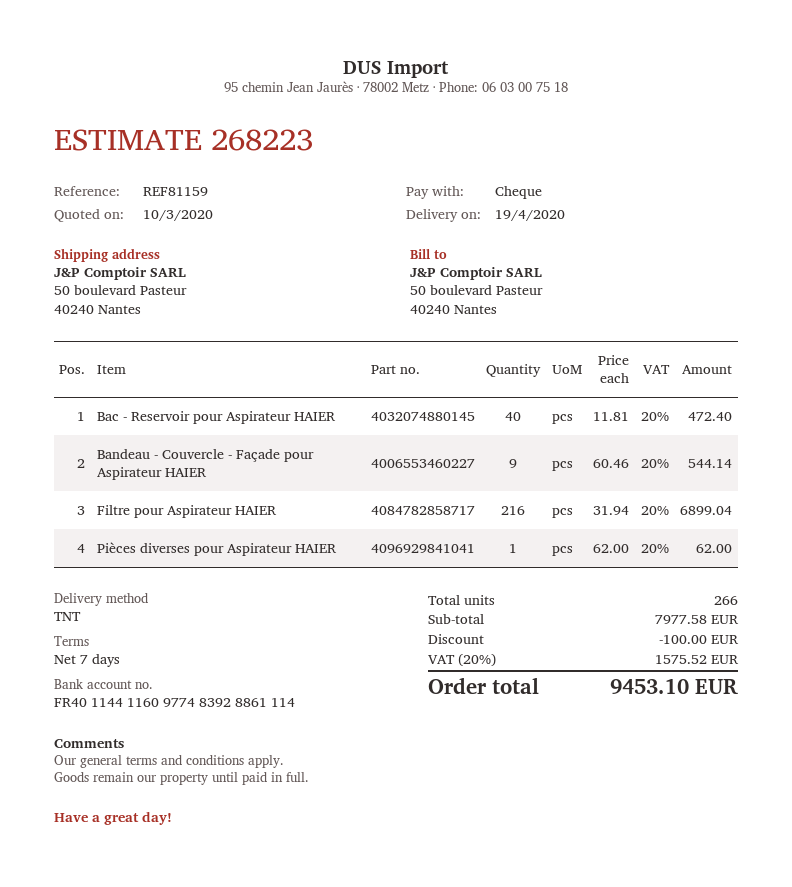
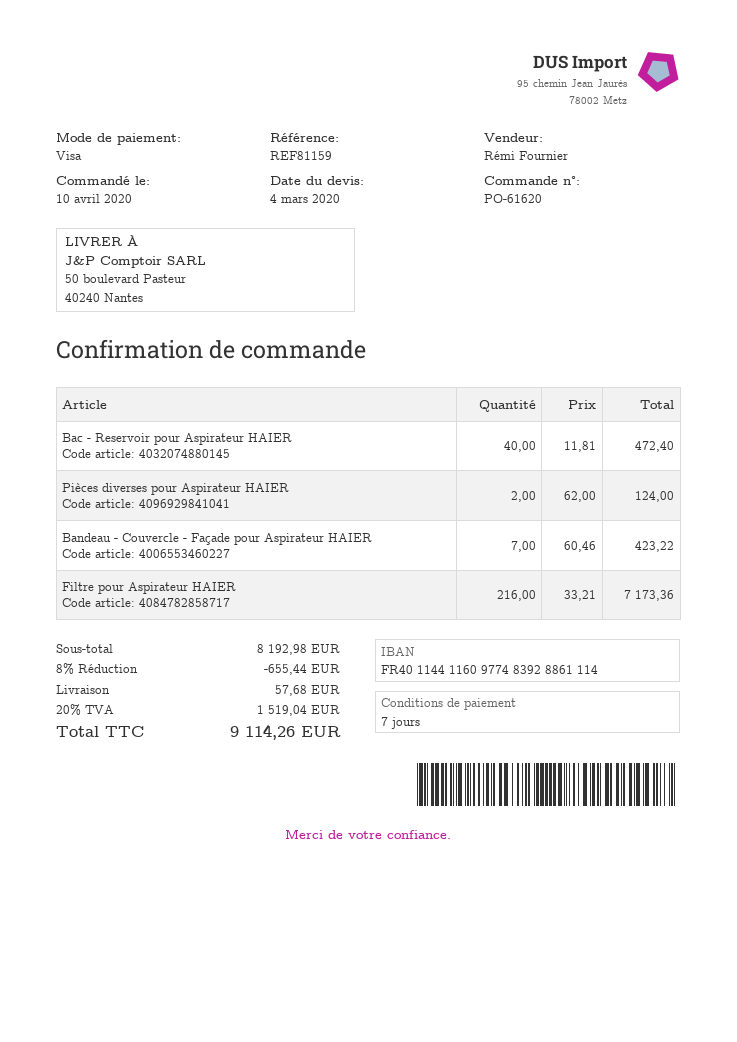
quote date: 2020-03-10 -> 2020-03-04
payment method: cheque -> Visa
Bandeau - Couvercle - Façade pour Aspirateur HAIER: 9 x 60.46 = 544.14 -> 7 x 60.46 = 423.22
Filtre pour Aspirateur HAIER: 216 x 31.94 = 6899.04 -> 216 x 33.21 = 7173.36
Pièces diverses pour Aspirateur HAIER: 1 x 62.00 = 62.00 -> 2 x 62.00 = 124.00
subtotal: 7977.58 -> 8192.98
discount: 100.00 -> 655.44
shipping: none -> 57.68
tax: 20% = 1575.52 -> 20% = 1519.04
total: 9453.10 -> 9114.26

